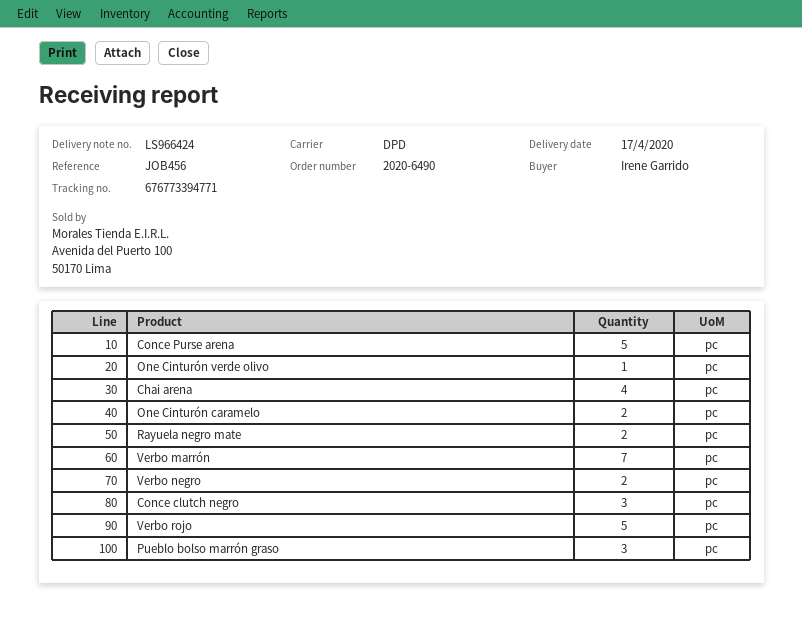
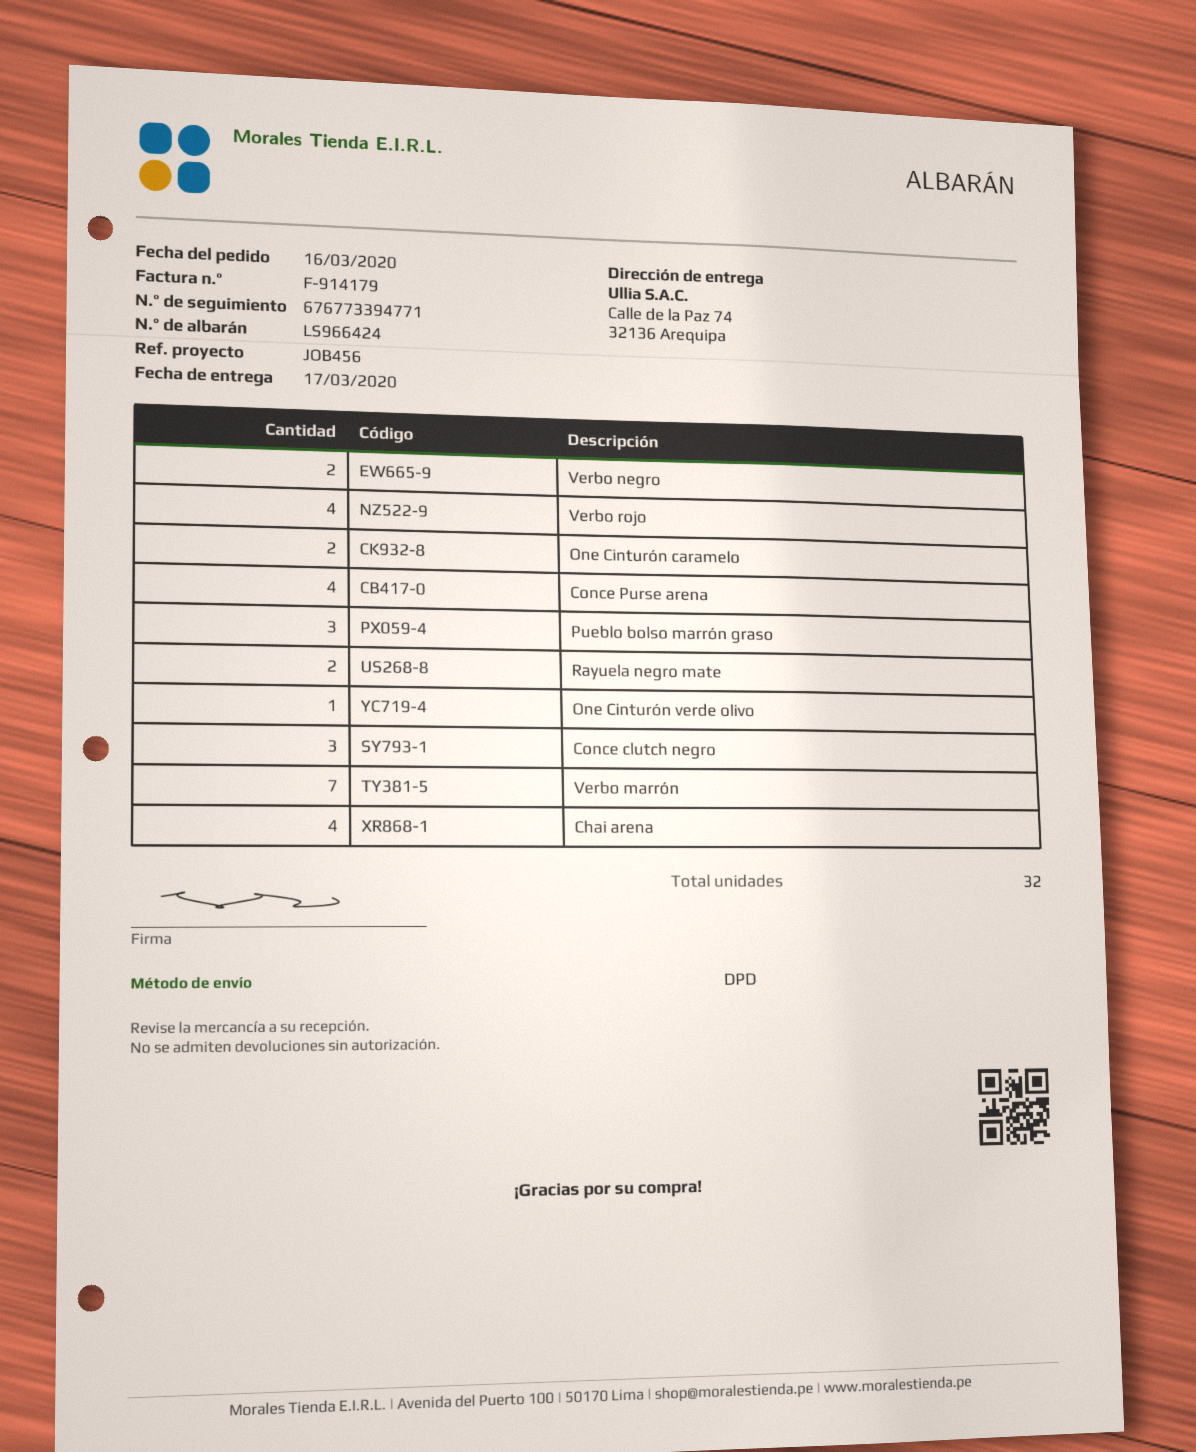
delivery date: 2020-04-17 -> 2020-03-17
Conce Purse arena: 5 -> 4
Verbo rojo: 5 -> 4

